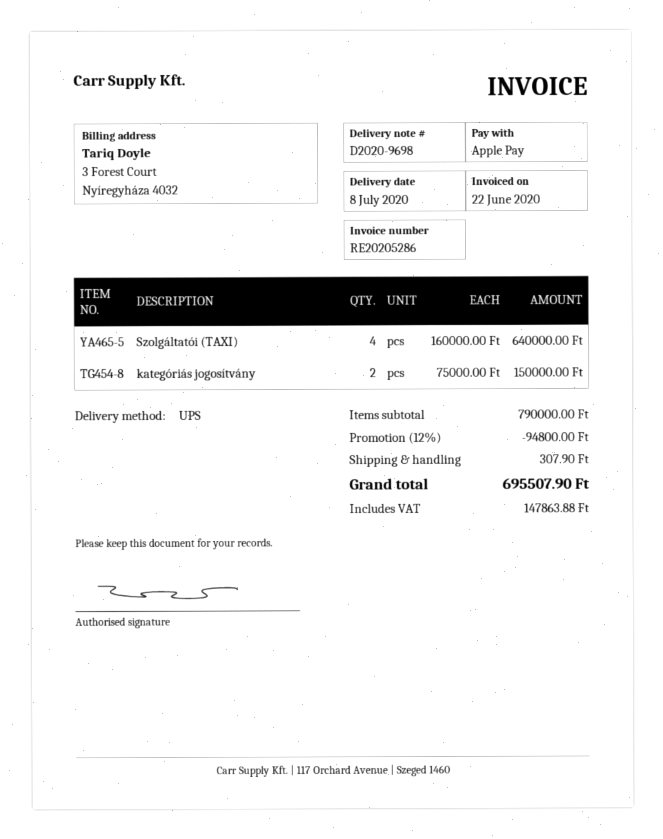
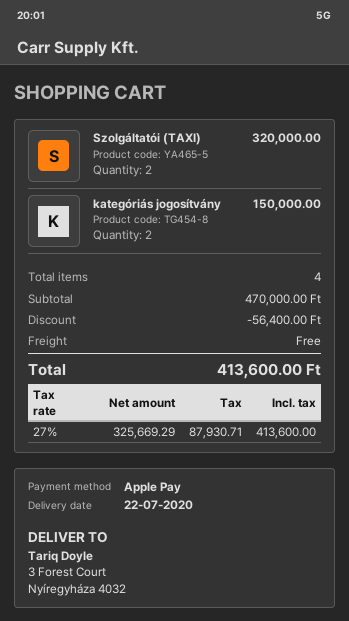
delivery date: 2020-07-08 -> 2020-07-22
Szolgáltatói (TAXI): 4 for 640000.00 -> 2 for 320000.00
subtotal: 790000.00 -> 470000.00
discount: 94800.00 -> 56400.00
shipping: 307.90 -> 0.00
tax: 147863.88 -> 87930.71
total: 695507.90 -> 413600.00

